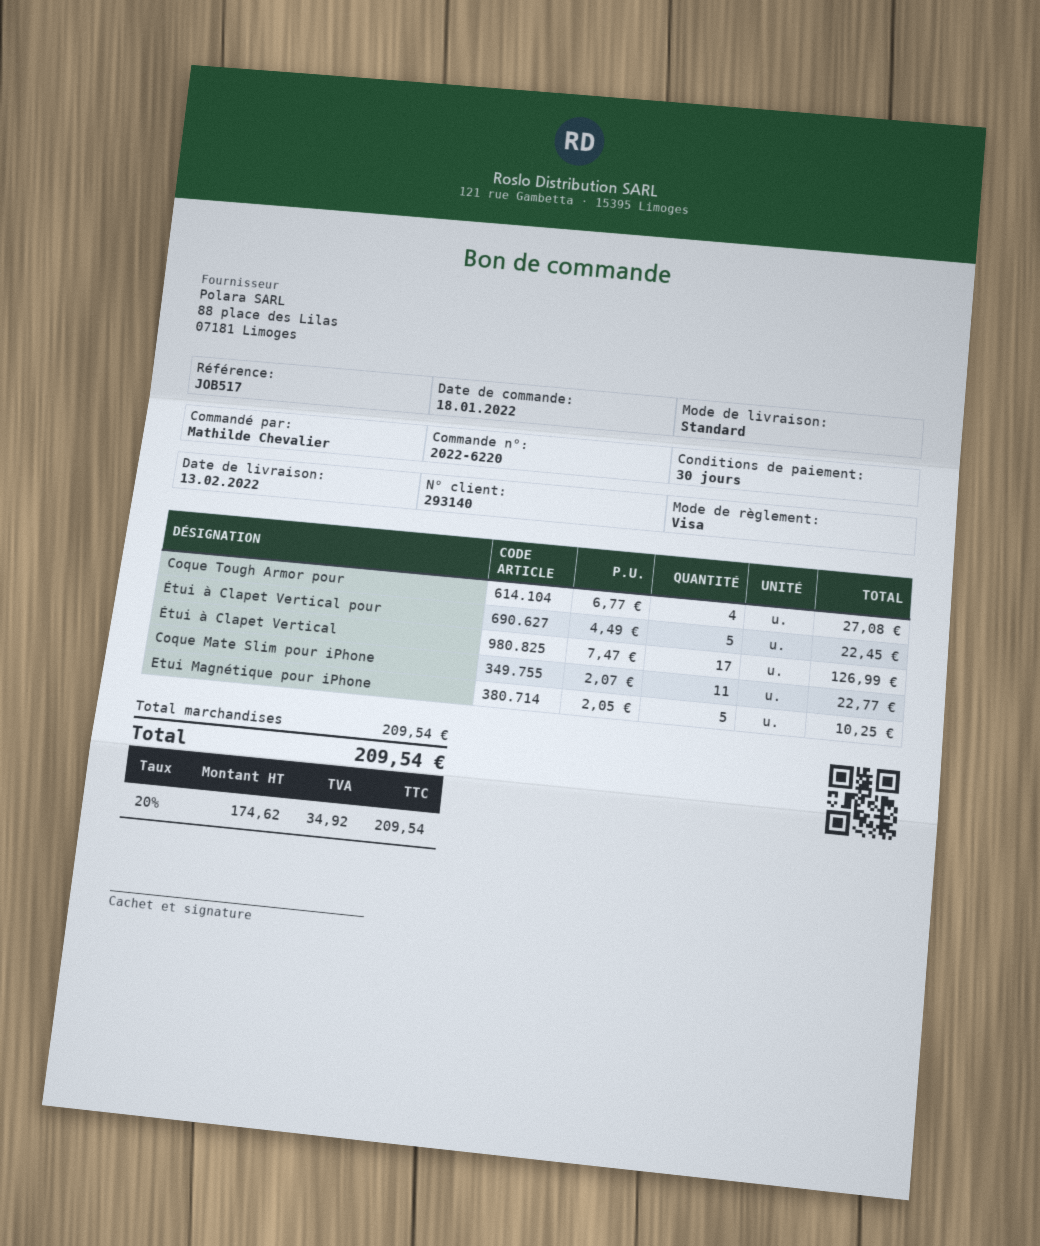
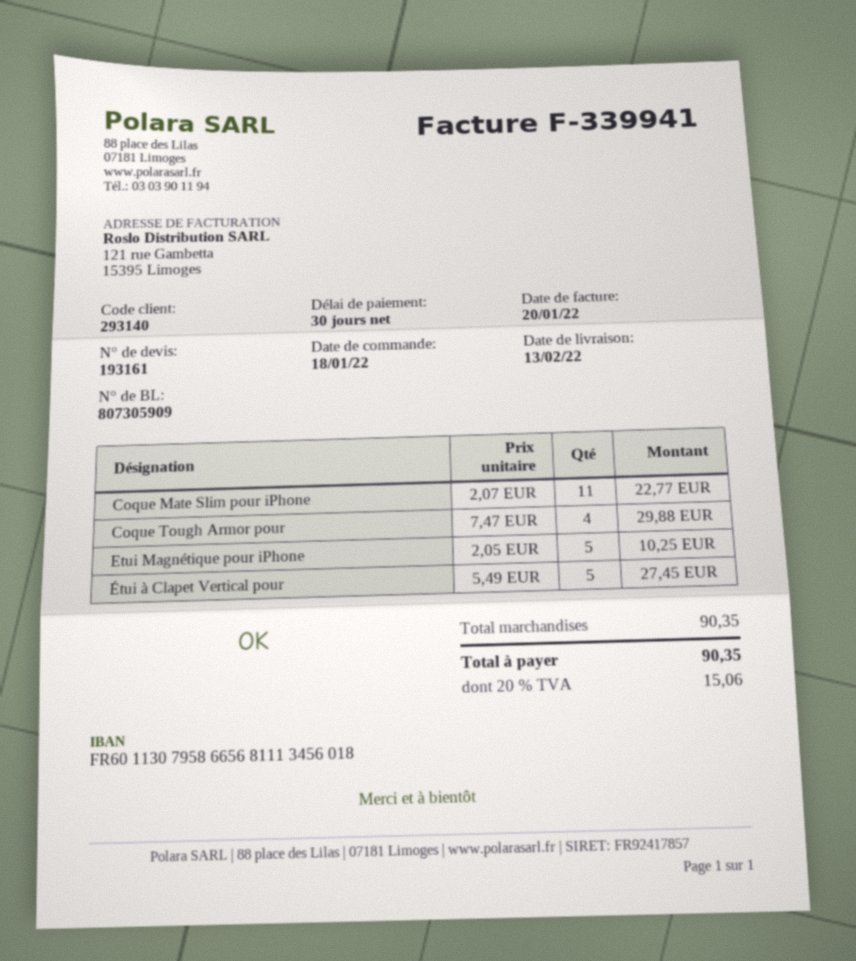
Coque Tough Armor pour: 4 x 6.77 = 27.08 -> 4 x 7.47 = 29.88
Étui à Clapet Vertical pour: 5 x 4.49 = 22.45 -> 5 x 5.49 = 27.45
Étui à Clapet Vertical: 17 x 7.47 = 126.99 -> none
subtotal: 209.54 -> 90.35
tax: 20% = 34.92 -> 20% = 15.06
total: 209.54 -> 90.35

